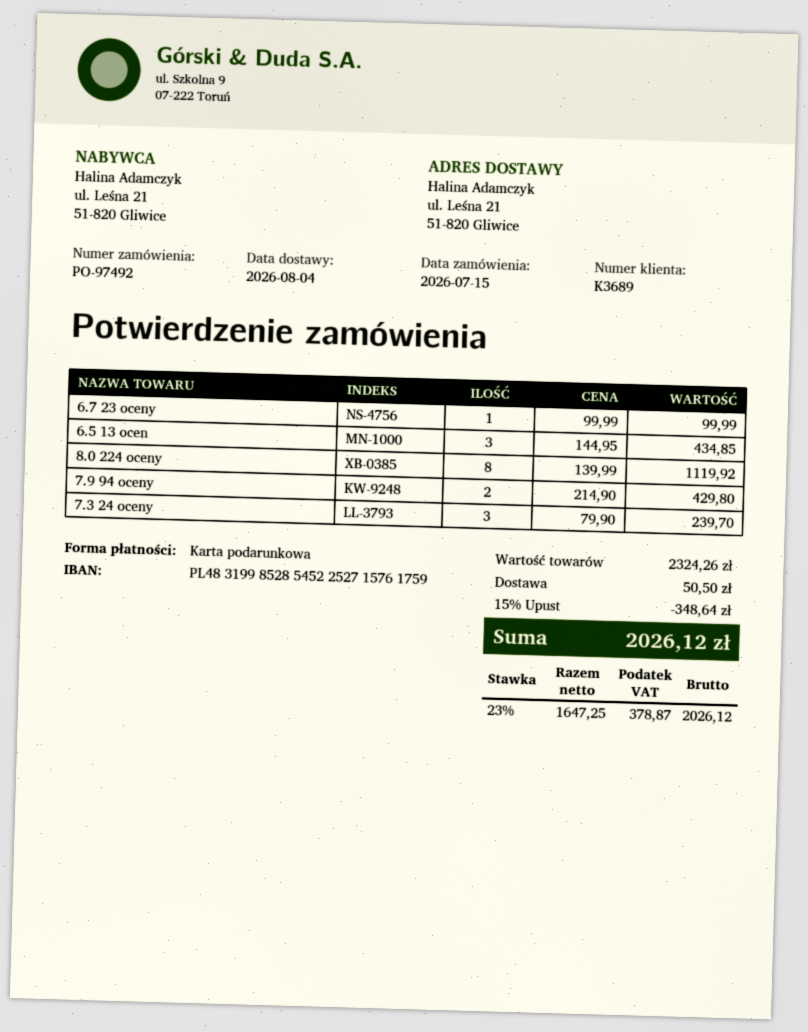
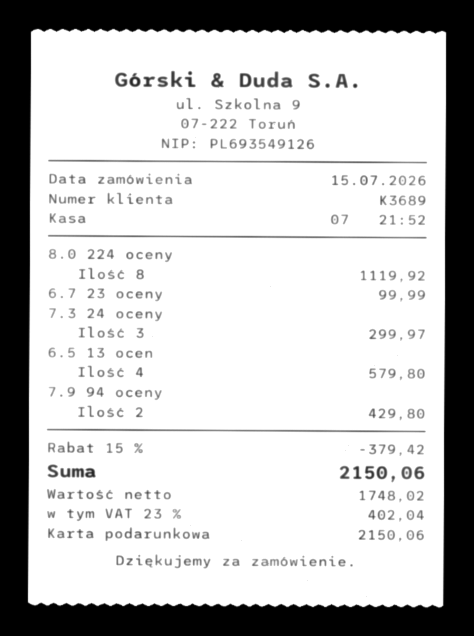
6.5 13 ocen: 3 for 434.85 -> 4 for 579.80
7.3 24 oceny: 3 for 239.70 -> 3 for 299.97
discount: 15% = 348.64 -> 15% = 379.42
shipping: 50.50 -> none
net: 1647.25 -> 1748.02
tax: 23% = 378.87 -> 23% = 402.04
total: 2026.12 -> 2150.06

